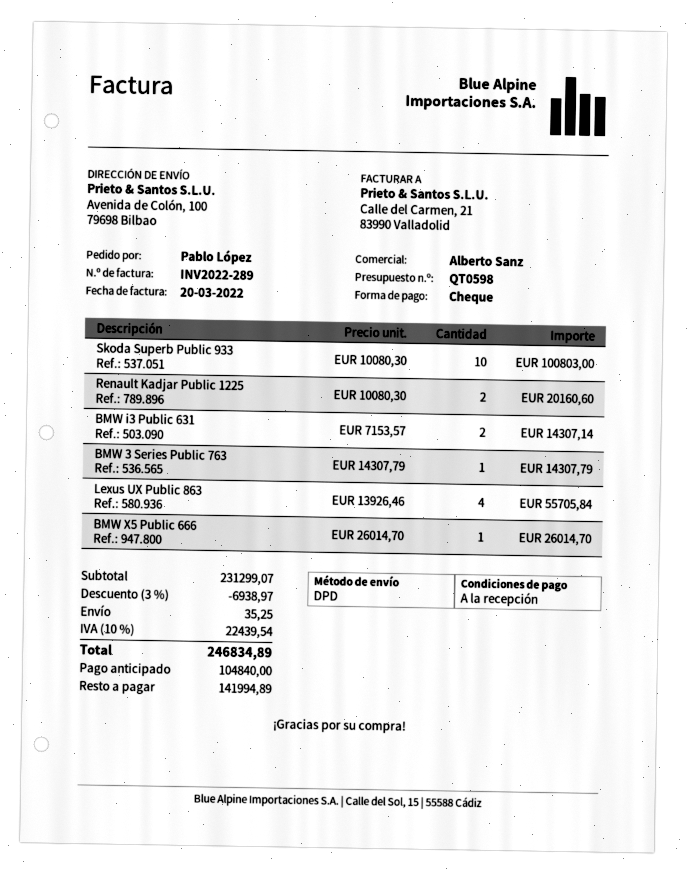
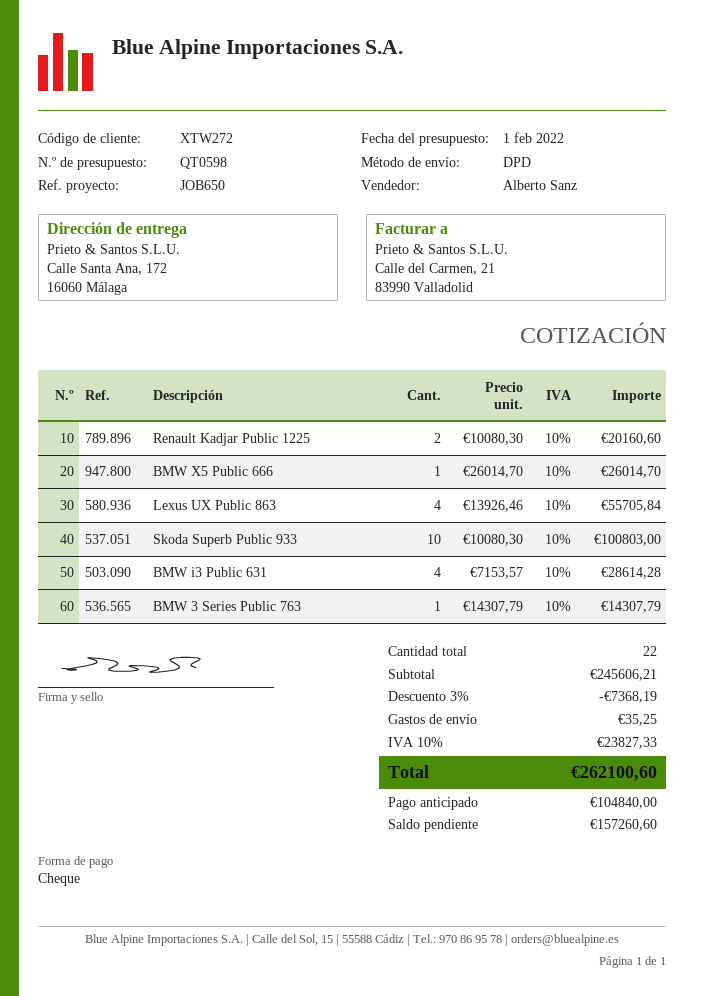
ship to: Avenida de Colón, 100, 79698 Bilbao -> Calle Santa Ana, 172, 16060 Málaga
BMW i3 Public 631: 2 x 7153.57 = 14307.14 -> 4 x 7153.57 = 28614.28
subtotal: 231299.07 -> 245606.21
discount: 3% = 6938.97 -> 3% = 7368.19
tax: 10% = 22439.54 -> 10% = 23827.33
total: 246834.89 -> 262100.60
balance: 141994.89 -> 157260.60

